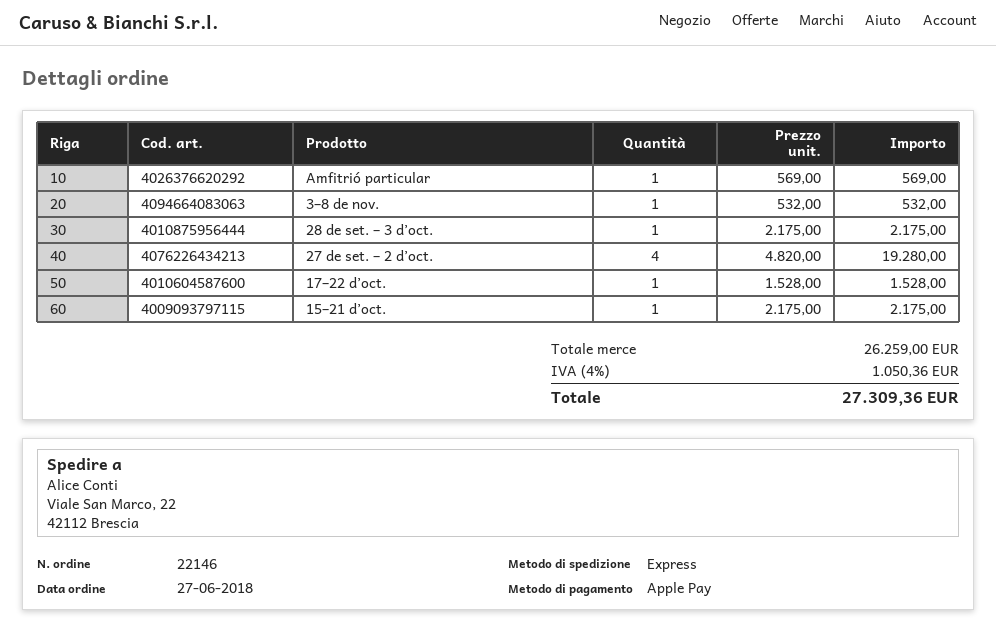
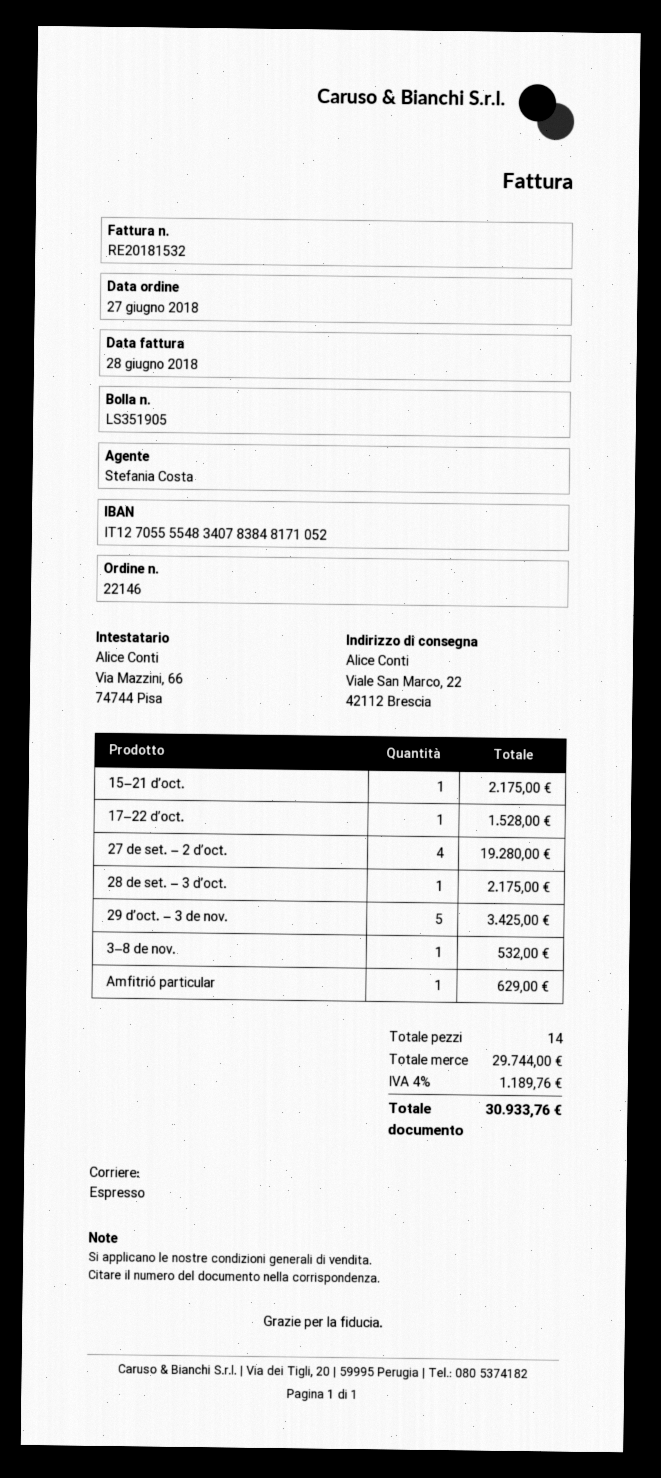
Amfitrió particular: 1 for 569.00 -> 1 for 629.00
29 d’oct. – 3 de nov.: none -> 5 for 3425.00
subtotal: 26259.00 -> 29744.00
tax: 4% = 1050.36 -> 4% = 1189.76
total: 27309.36 -> 30933.76

